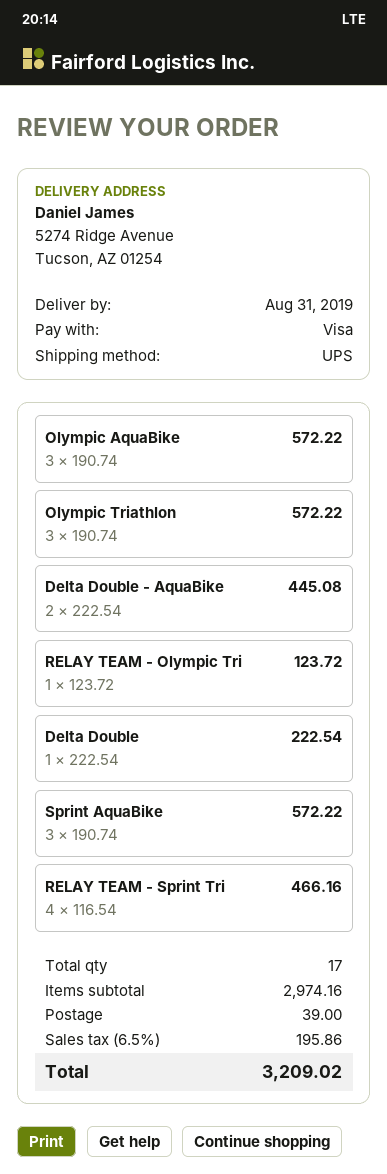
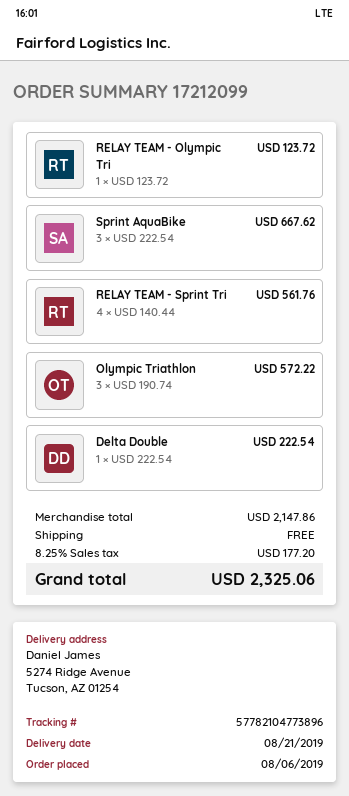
delivery date: 2019-08-31 -> 2019-08-21
Olympic AquaBike: 3 x 190.74 = 572.22 -> none
Delta Double - AquaBike: 2 x 222.54 = 445.08 -> none
Sprint AquaBike: 3 x 190.74 = 572.22 -> 3 x 222.54 = 667.62
RELAY TEAM - Sprint Tri: 4 x 116.54 = 466.16 -> 4 x 140.44 = 561.76
subtotal: 2974.16 -> 2147.86
shipping: 39.00 -> 0.00
tax: 6.5% = 195.86 -> 8.25% = 177.20
total: 3209.02 -> 2325.06

